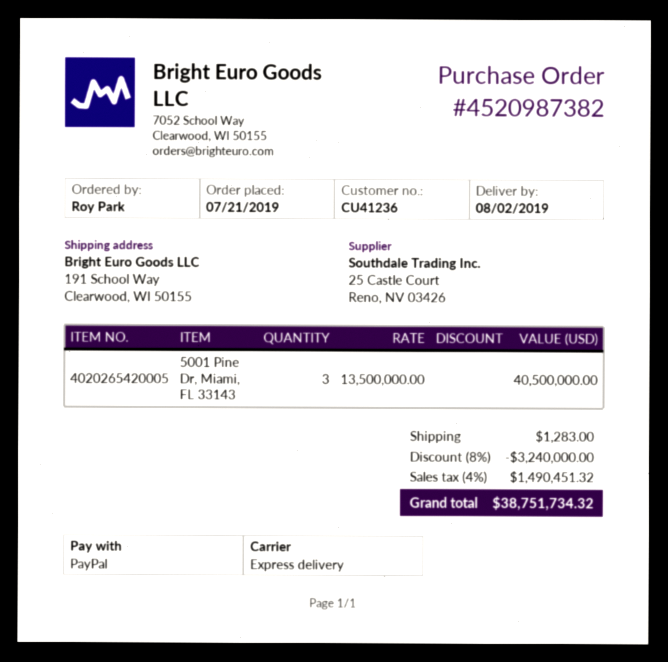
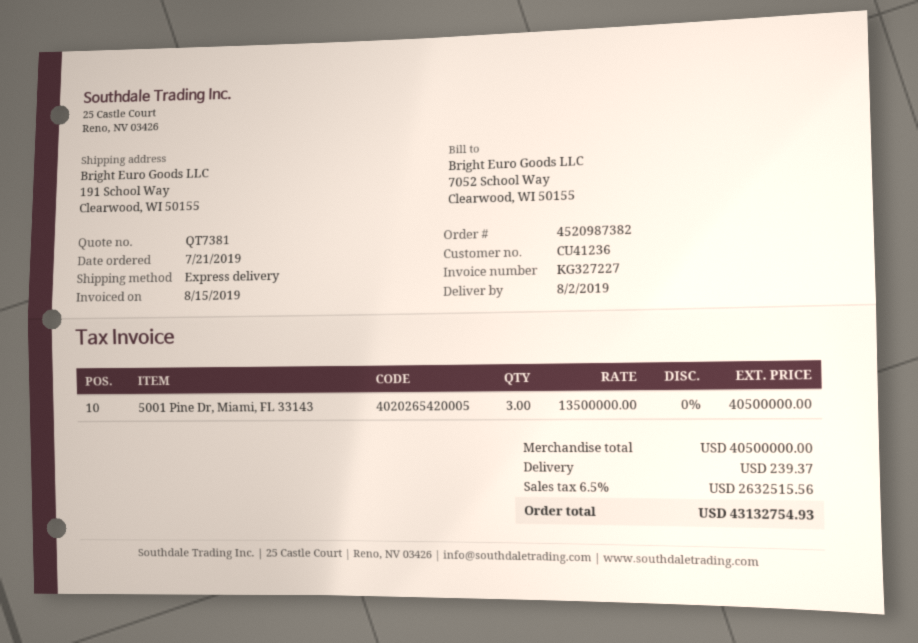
discount: 8% = 3240000.00 -> none
shipping: 1283.00 -> 239.37
tax: 4% = 1490451.32 -> 6.5% = 2632515.56
total: 38751734.32 -> 43132754.93

